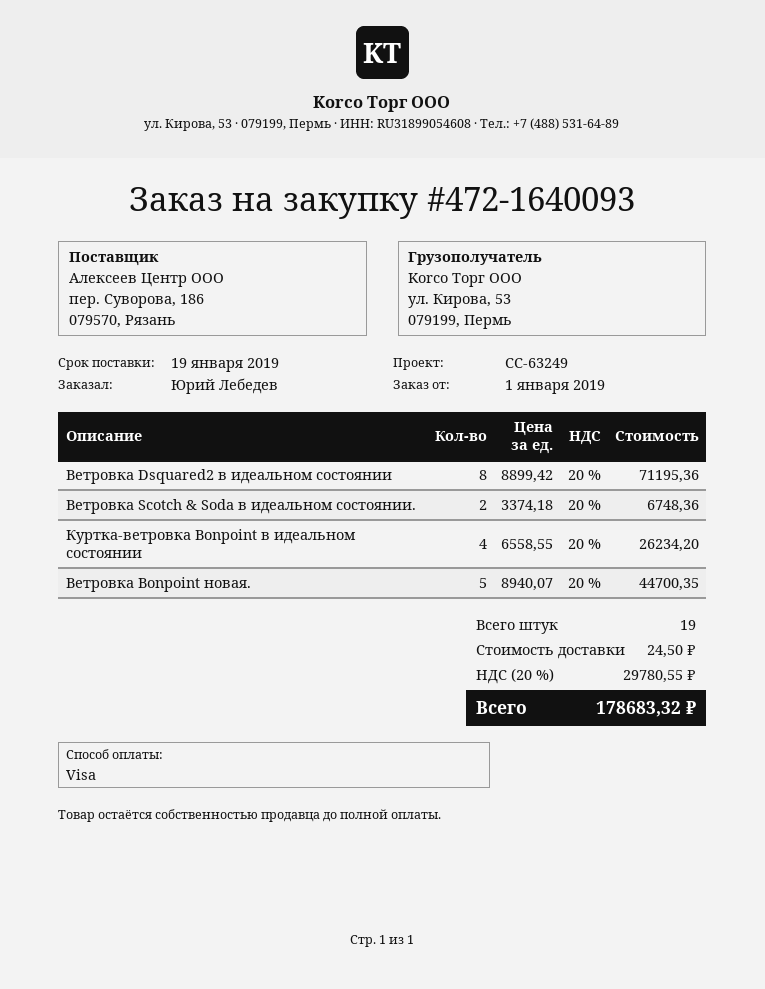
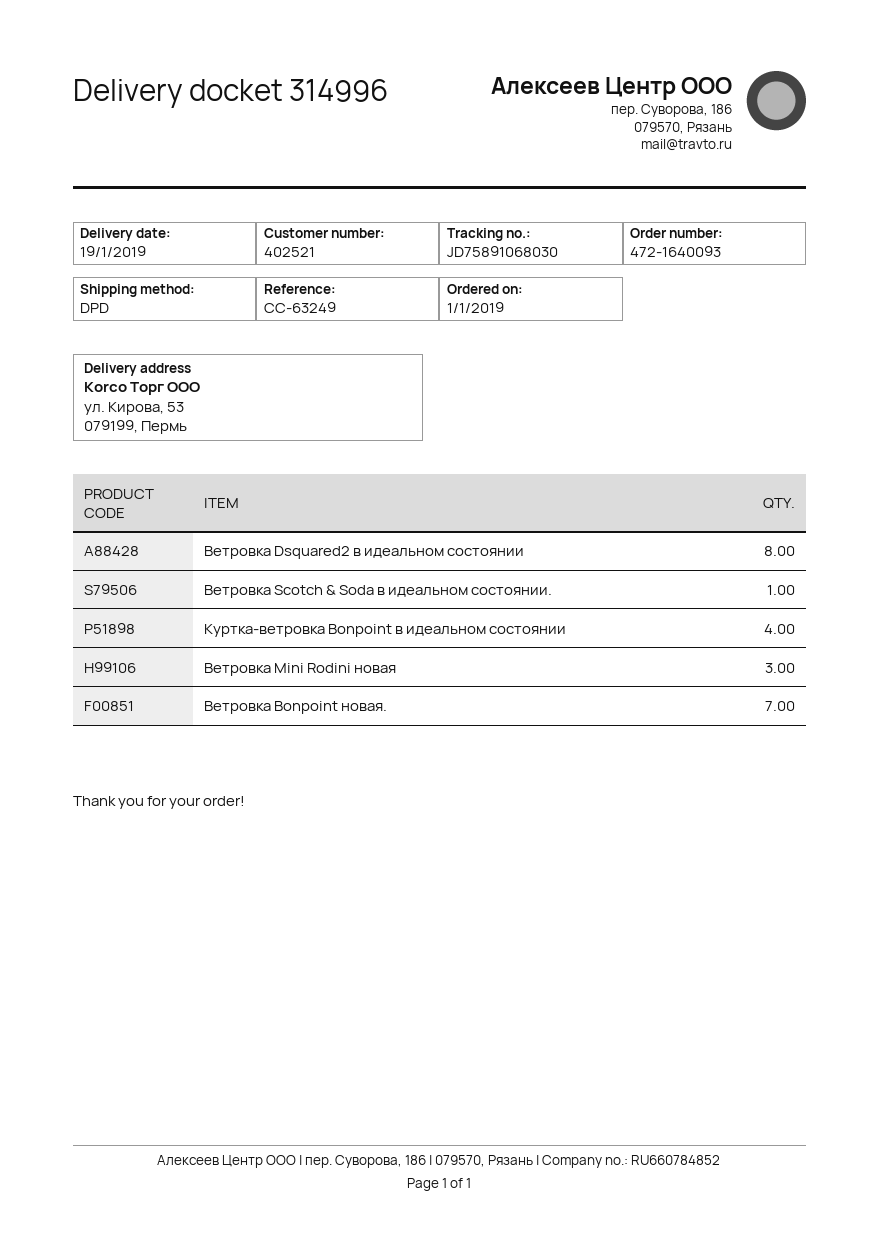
Ветровка Scotch & Soda в идеальном состоянии.: 2 -> 1
Ветровка Bonpoint новая.: 5 -> 7
Ветровка Mini Rodini новая: none -> 3

